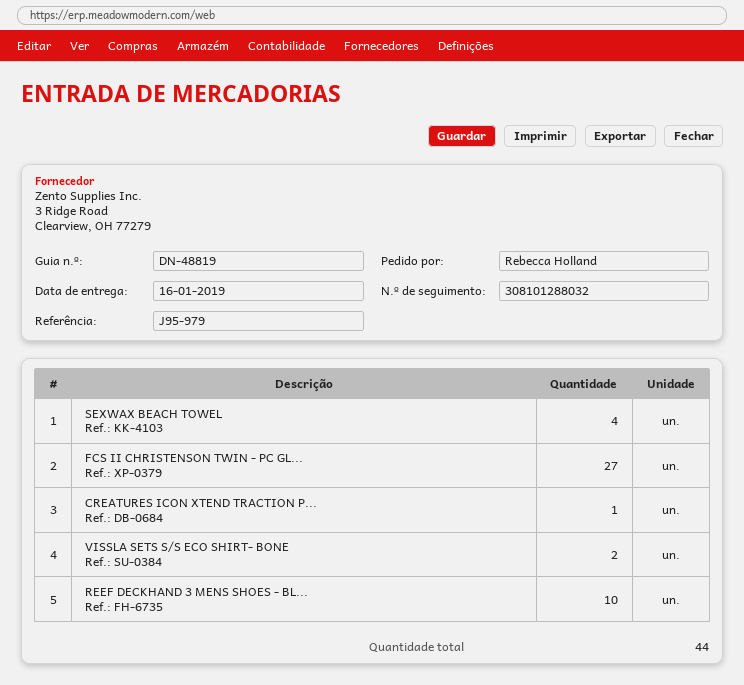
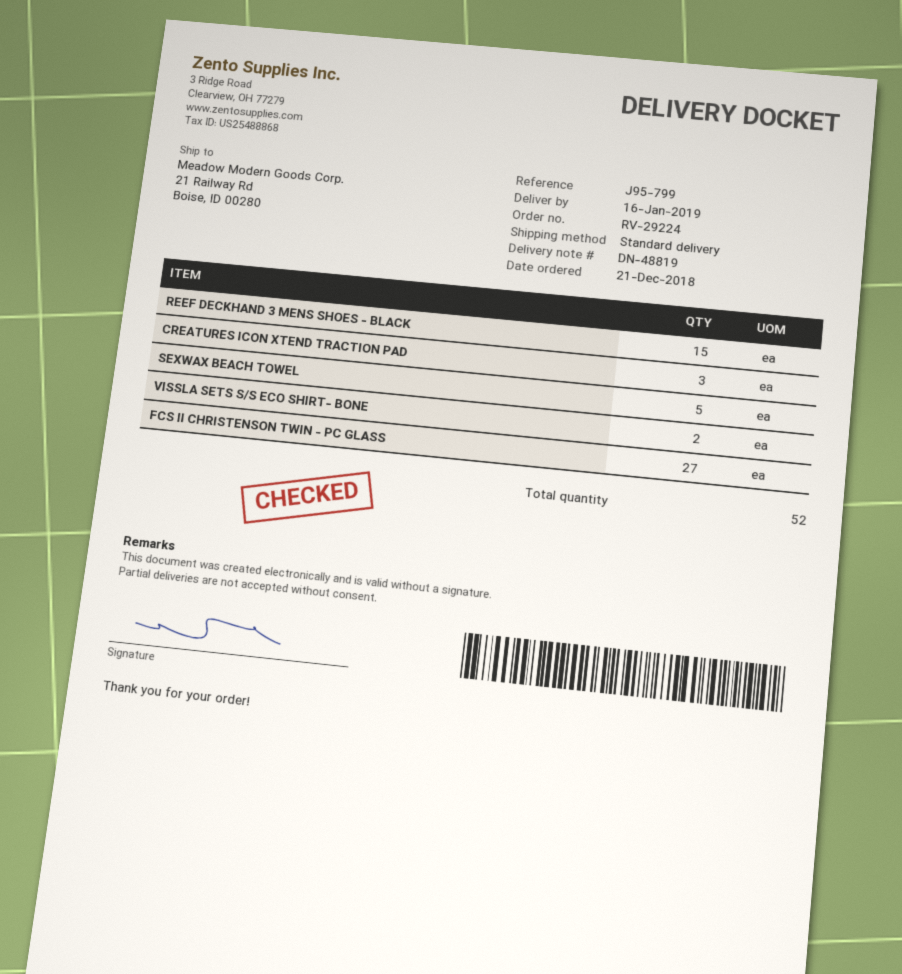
reference: J95-979 -> J95-799
SEXWAX BEACH TOWEL: 4 -> 5
CREATURES ICON XTEND TRACTION P...: 1 -> 3
REEF DECKHAND 3 MENS SHOES - BL...: 10 -> 15
total quantity: 44 -> 52

